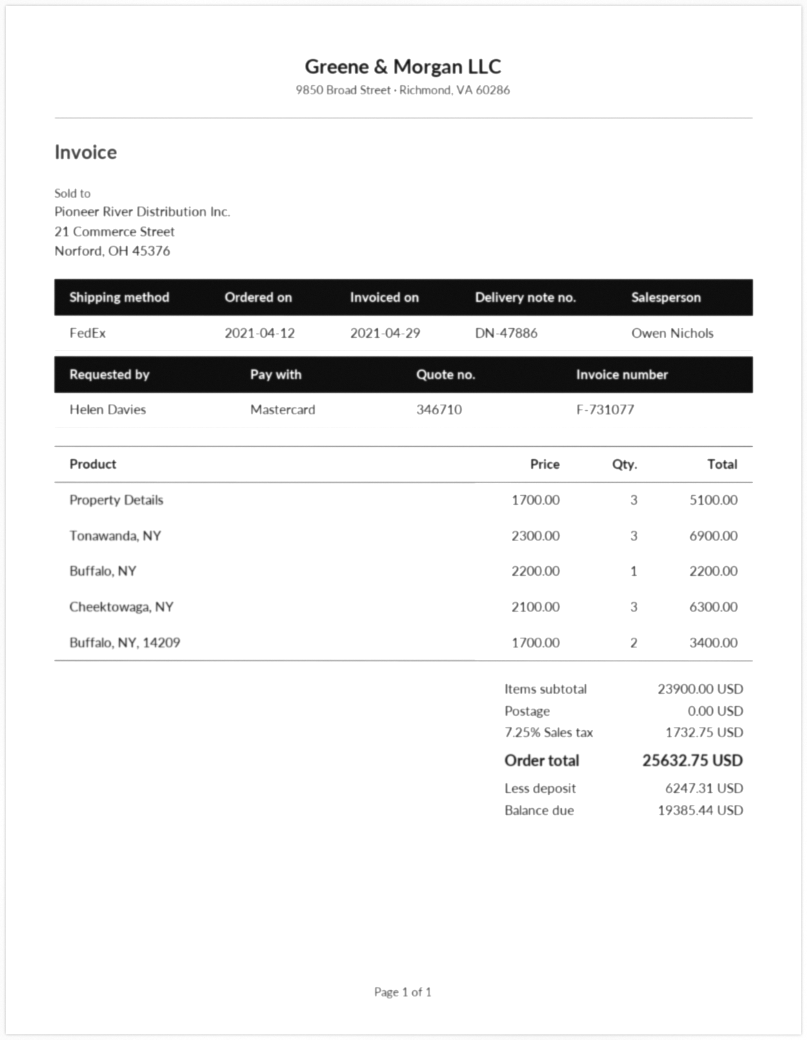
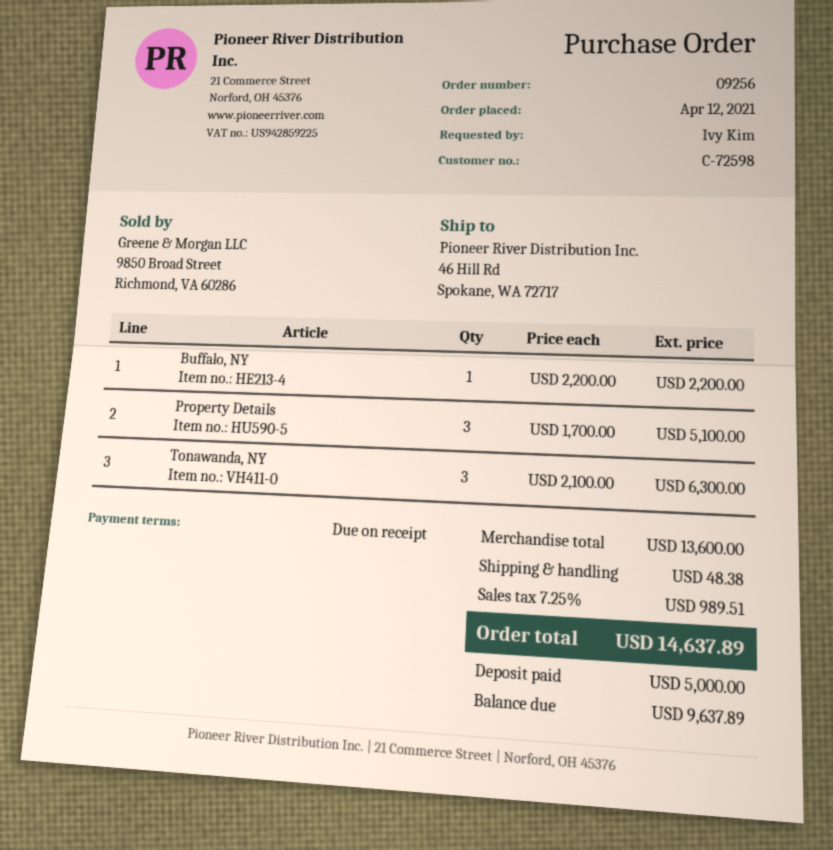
ordered by: Helen Davies -> Ivy Kim
Tonawanda, NY: 3 x 2300.00 = 6900.00 -> 3 x 2100.00 = 6300.00
Cheektowaga, NY: 3 x 2100.00 = 6300.00 -> none
Buffalo, NY, 14209: 2 x 1700.00 = 3400.00 -> none
subtotal: 23900.00 -> 13600.00
shipping: 0.00 -> 48.38
tax: 7.25% = 1732.75 -> 7.25% = 989.51
total: 25632.75 -> 14637.89
deposit: 6247.31 -> 5000.00
balance: 19385.44 -> 9637.89

